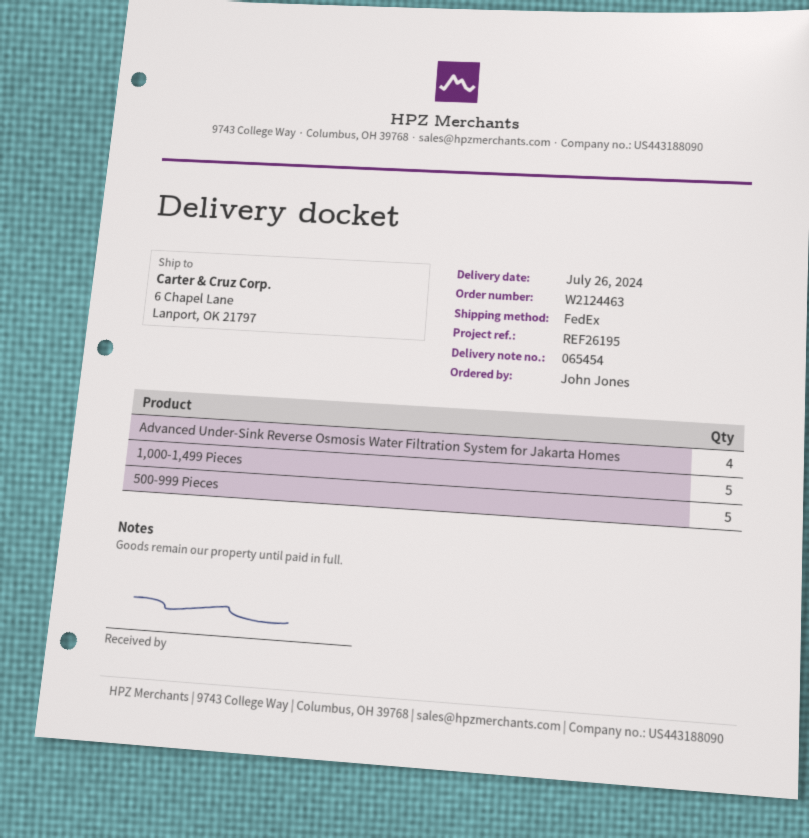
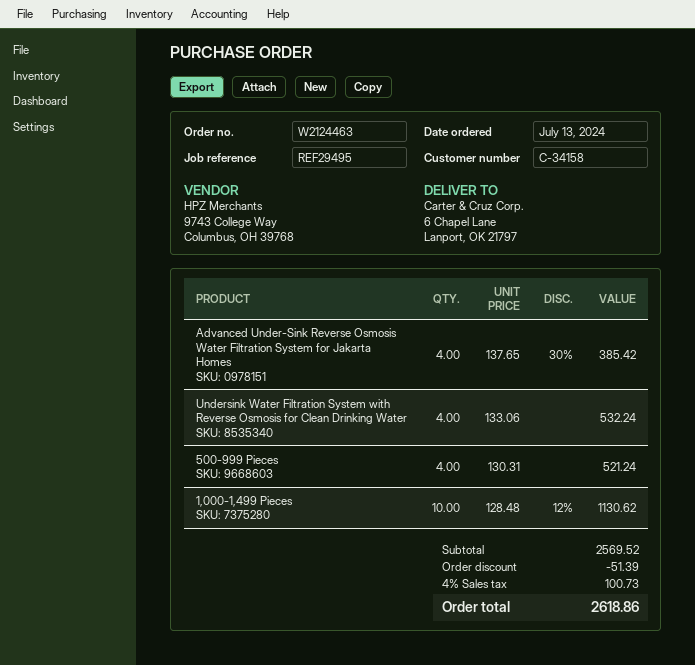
reference: REF26195 -> REF29495
1,000-1,499 Pieces: 5 -> 10
500-999 Pieces: 5 -> 4
Undersink Water Filtration System with Reverse Osmosis for Clean Drinking Water: none -> 4

